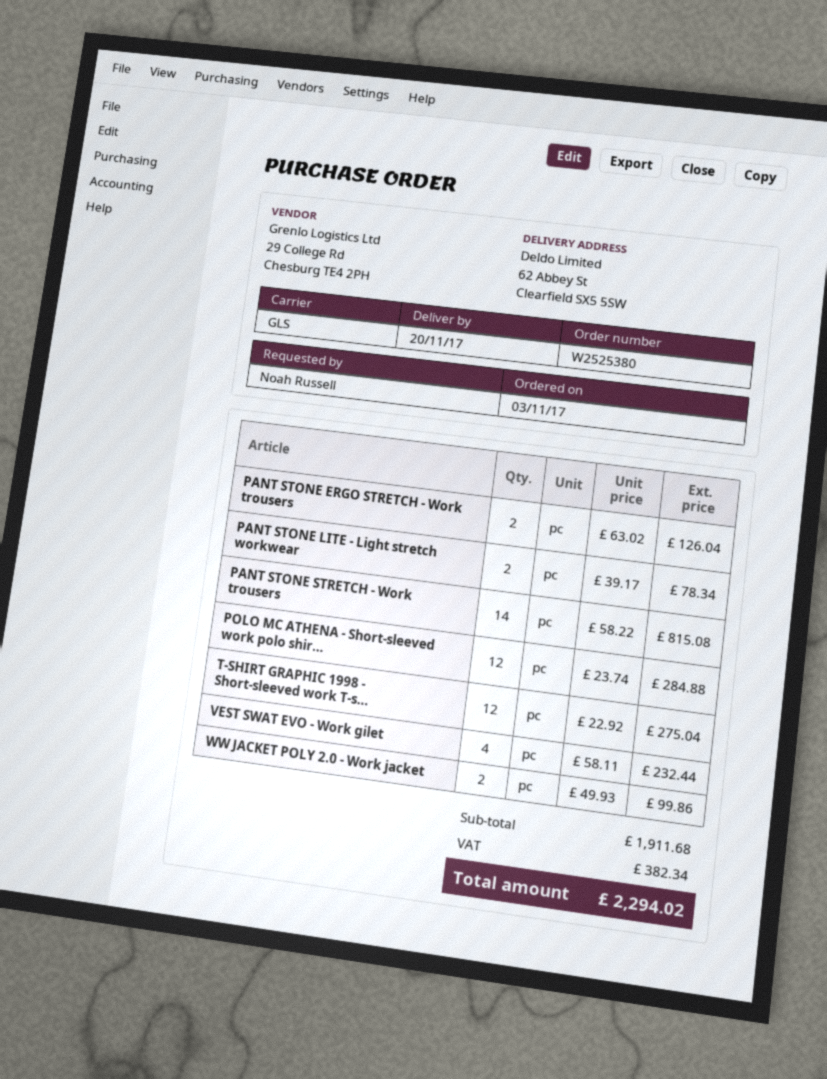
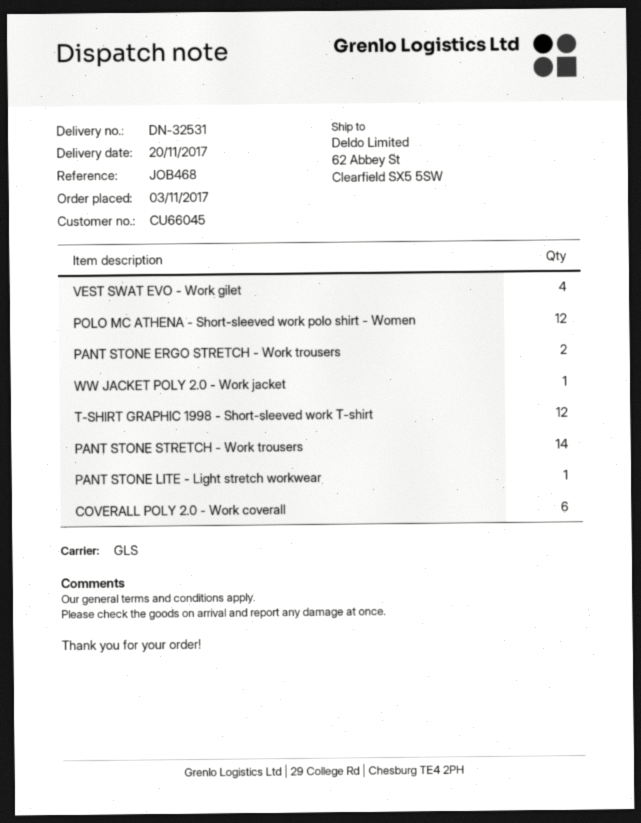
PANT STONE LITE - Light stretch workwear: 2 -> 1
WW JACKET POLY 2.0 - Work jacket: 2 -> 1
COVERALL POLY 2.0 - Work coverall: none -> 6

